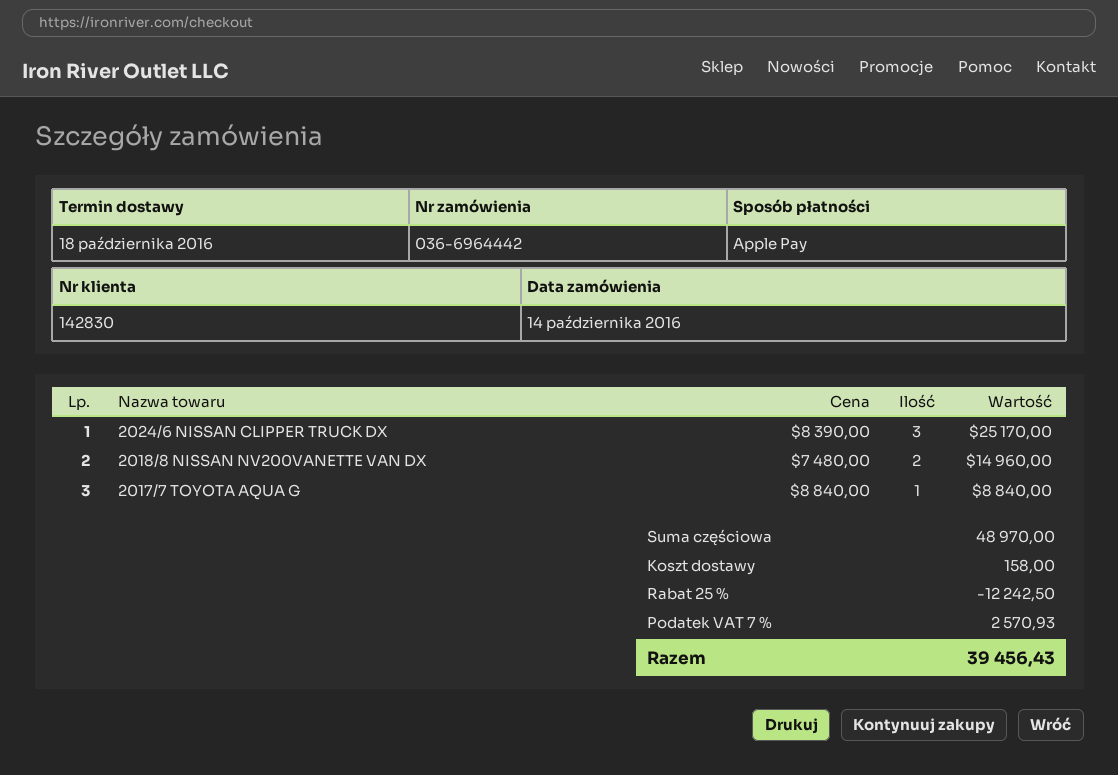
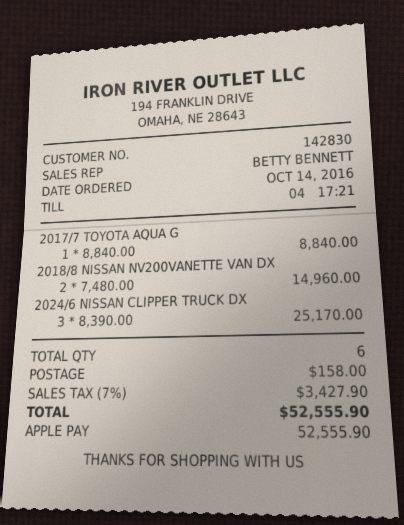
discount: 25% = 12242.50 -> none
tax: 7% = 2570.93 -> 7% = 3427.90
total: 39456.43 -> 52555.90

